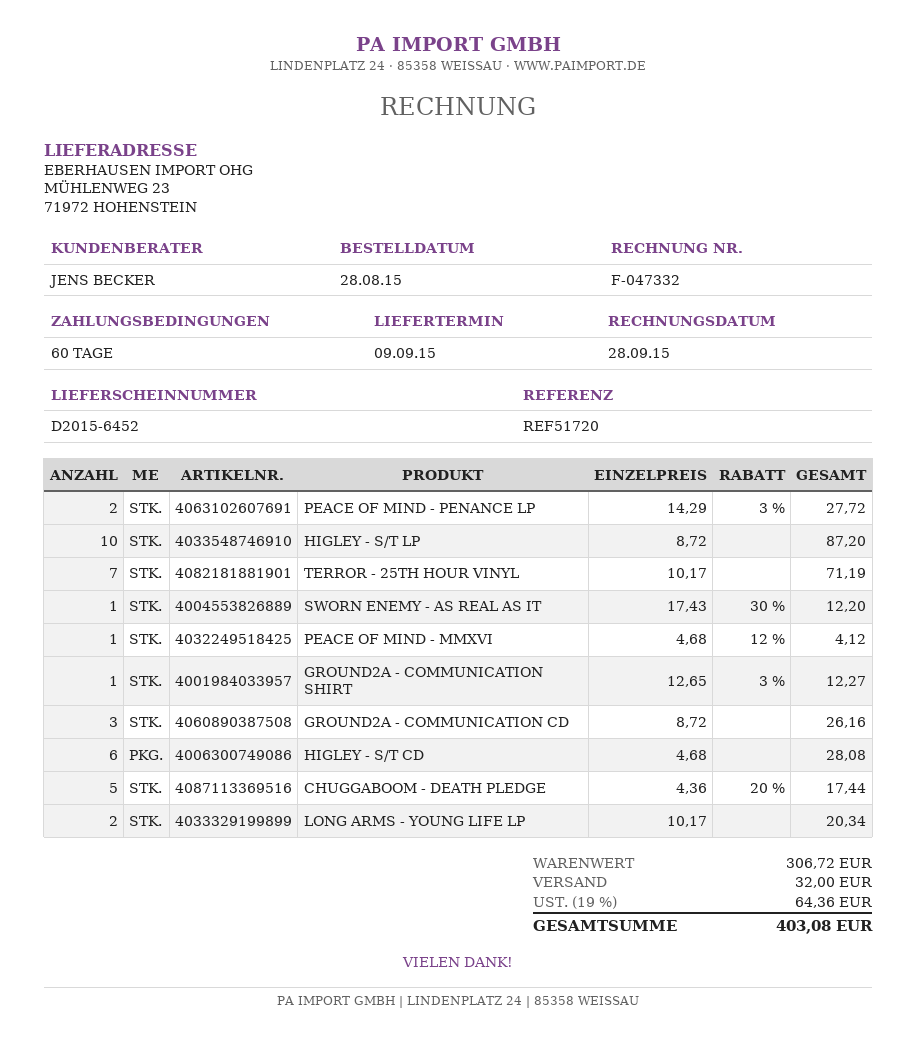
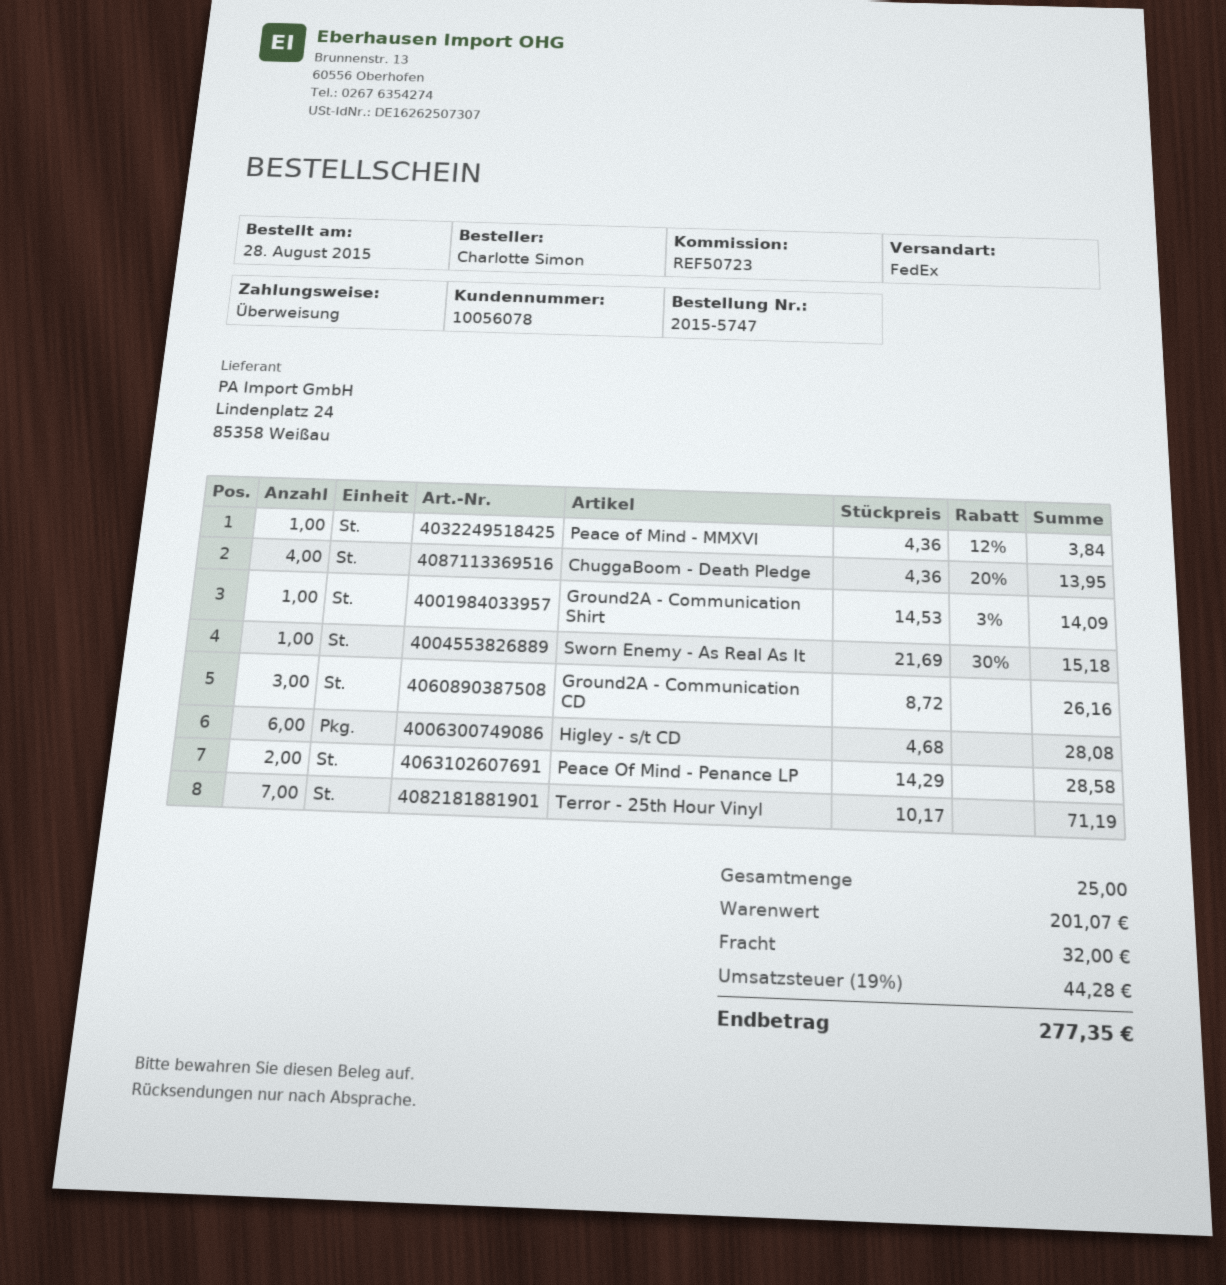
reference: REF51720 -> REF50723
PEACE OF MIND - PENANCE LP: 2 x 14.29 - 3% = 27.72 -> 2 x 14.29 = 28.58
HIGLEY - S/T LP: 10 x 8.72 = 87.20 -> none
SWORN ENEMY - AS REAL AS IT: 1 x 17.43 - 30% = 12.20 -> 1 x 21.69 - 30% = 15.18
PEACE OF MIND - MMXVI: 1 x 4.68 - 12% = 4.12 -> 1 x 4.36 - 12% = 3.84
GROUND2A - COMMUNICATION SHIRT: 1 x 12.65 - 3% = 12.27 -> 1 x 14.53 - 3% = 14.09
CHUGGABOOM - DEATH PLEDGE: 5 x 4.36 - 20% = 17.44 -> 4 x 4.36 - 20% = 13.95
LONG ARMS - YOUNG LIFE LP: 2 x 10.17 = 20.34 -> none
subtotal: 306.72 -> 201.07
tax: 19% = 64.36 -> 19% = 44.28
total: 403.08 -> 277.35

